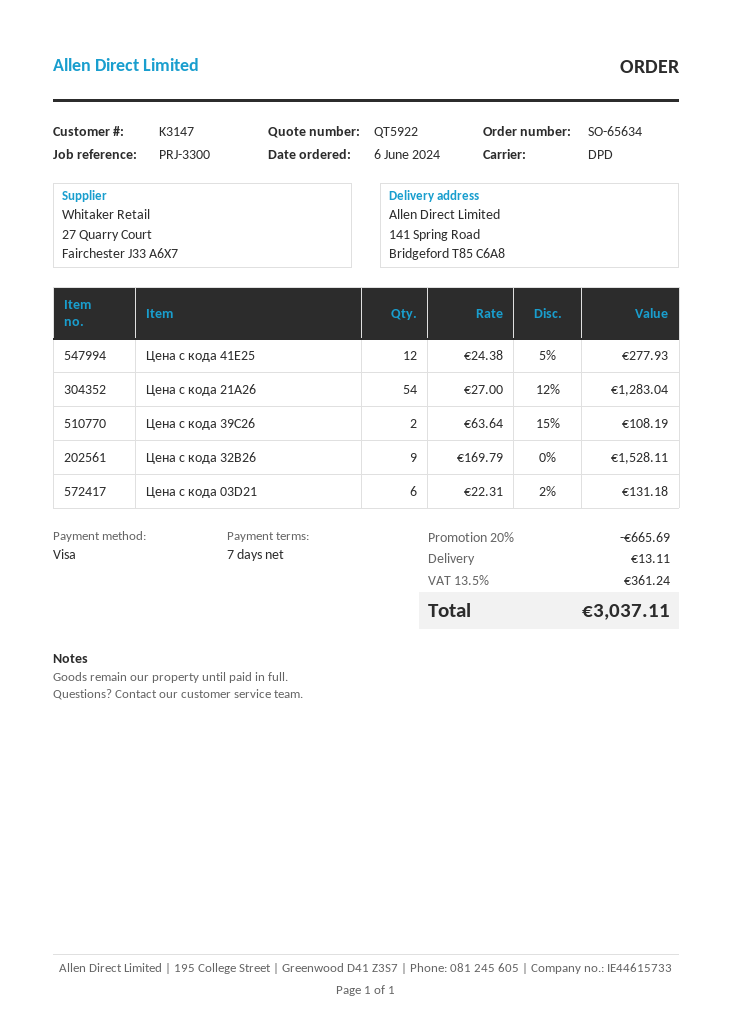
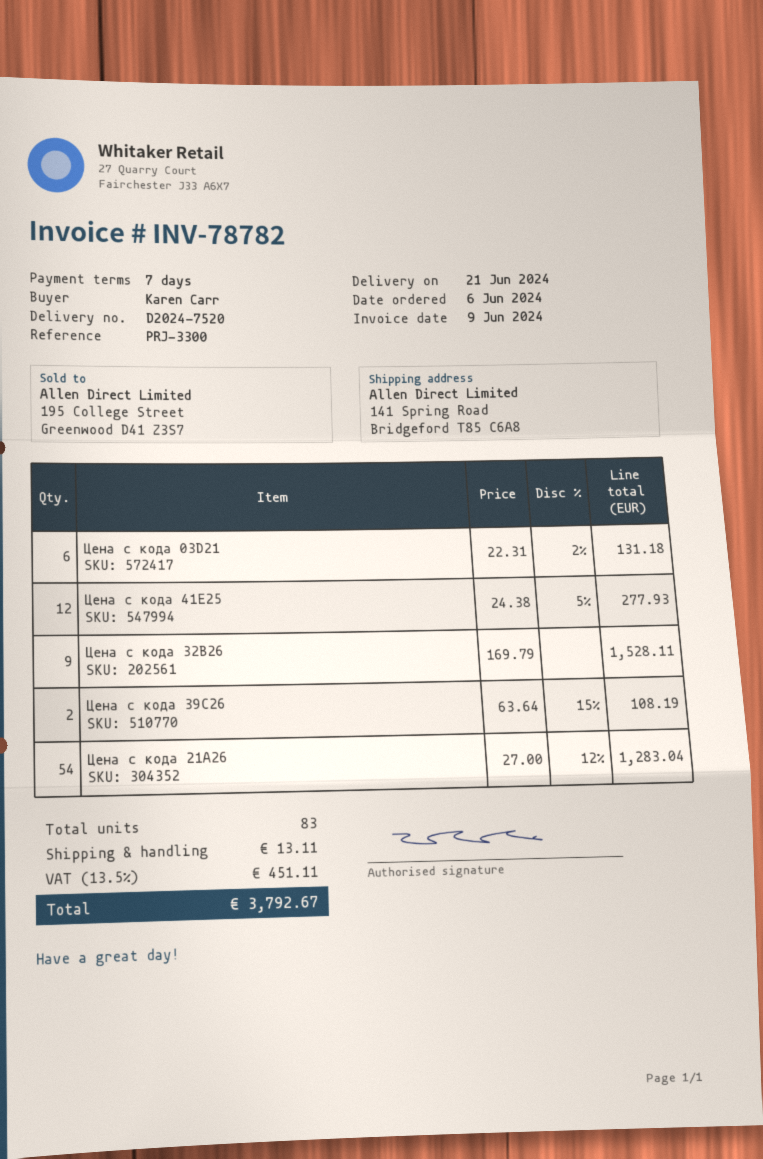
discount: 20% = 665.69 -> none
tax: 13.5% = 361.24 -> 13.5% = 451.11
total: 3037.11 -> 3792.67

